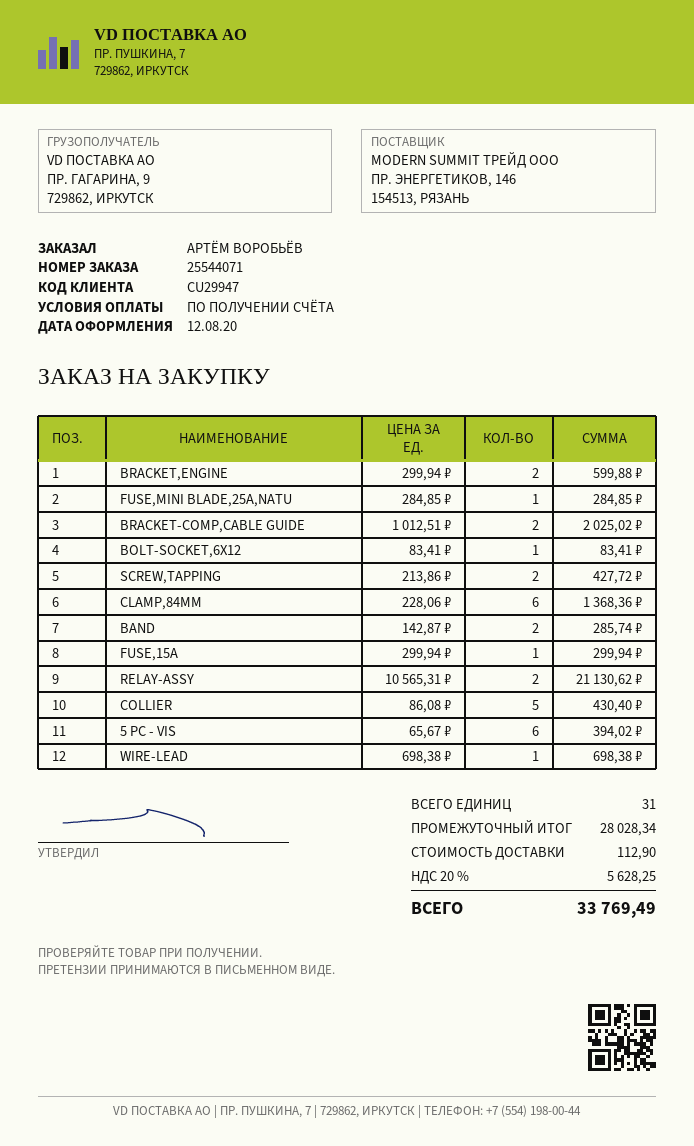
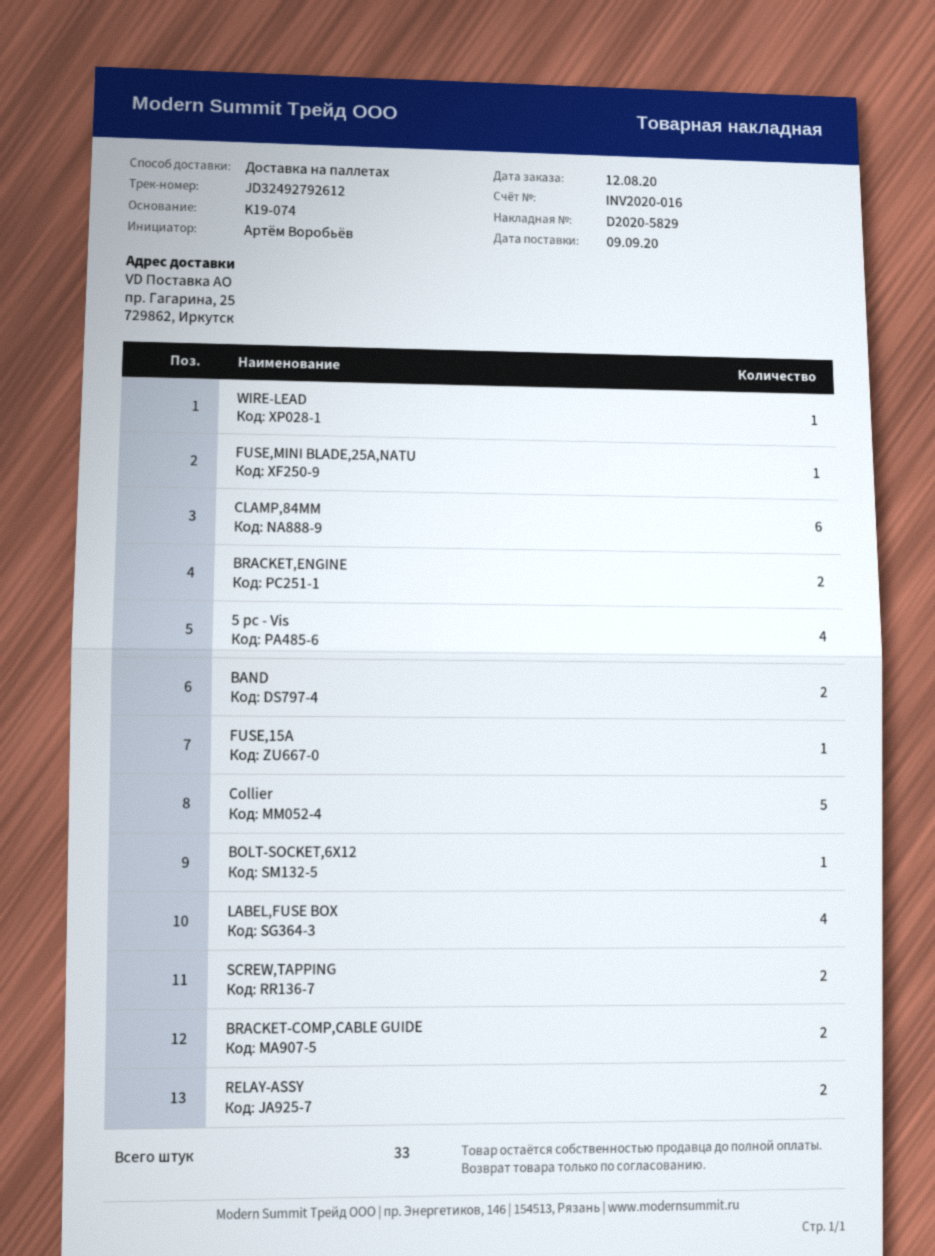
ship to: ПР. ГАГАРИНА, 9, 729862, ИРКУТСК -> пр. Гагарина, 25, 729862, Иркутск
5 PC - VIS: 6 -> 4
LABEL,FUSE BOX: none -> 4
total quantity: 31 -> 33

